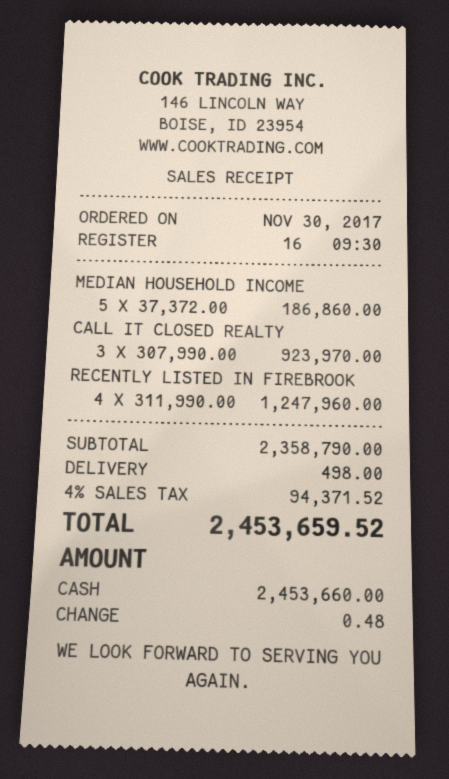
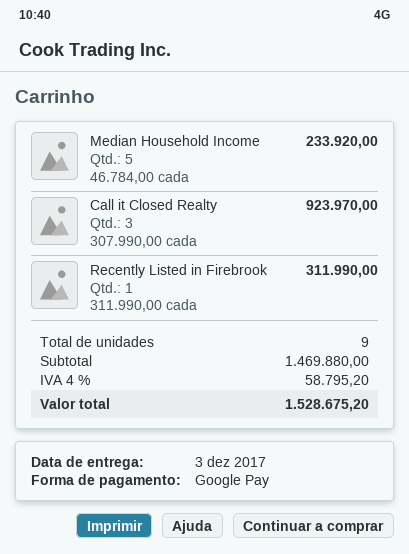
payment method: cash -> Google Pay
MEDIAN HOUSEHOLD INCOME: 5 x 37372.00 = 186860.00 -> 5 x 46784.00 = 233920.00
RECENTLY LISTED IN FIREBROOK: 4 x 311990.00 = 1247960.00 -> 1 x 311990.00 = 311990.00
subtotal: 2358790.00 -> 1469880.00
shipping: 498.00 -> none
tax: 4% = 94371.52 -> 4% = 58795.20
total: 2453659.52 -> 1528675.20

